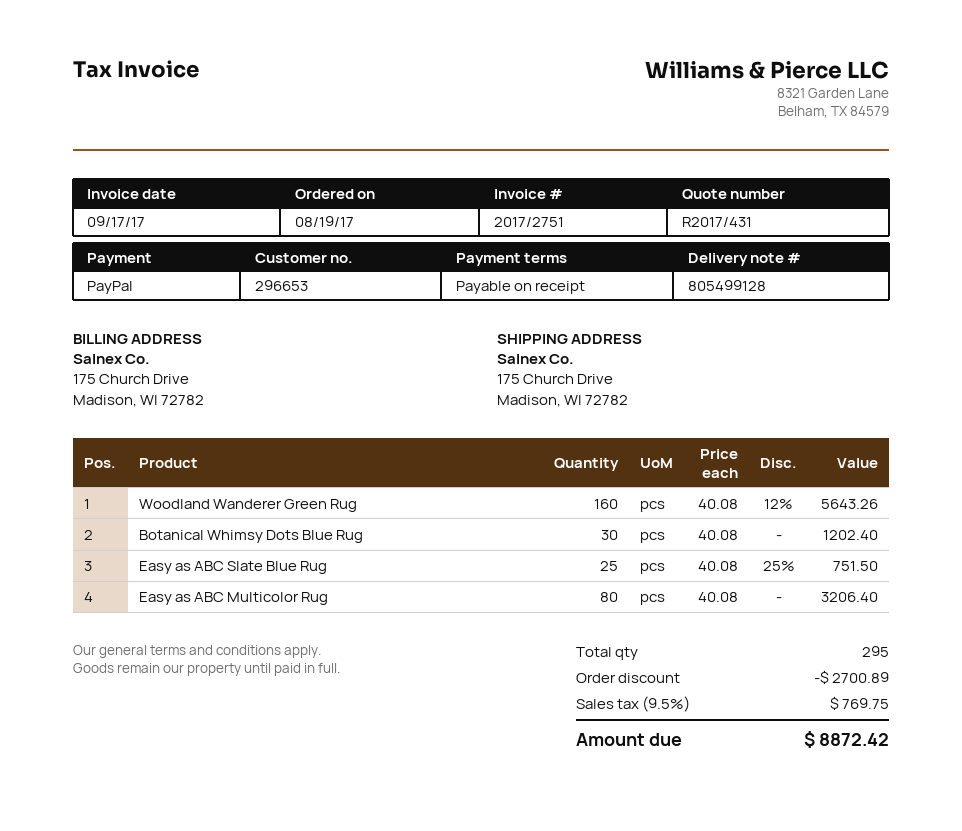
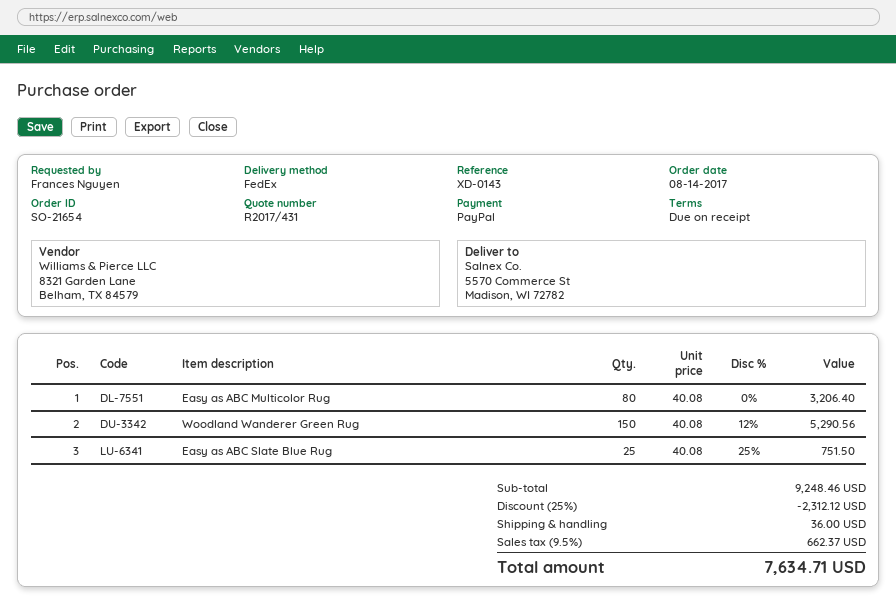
order date: 2017-08-19 -> 2017-08-14
ship to: 175 Church Drive, Madison, WI 72782 -> 5570 Commerce St, Madison, WI 72782
Woodland Wanderer Green Rug: 160 x 40.08 - 12% = 5643.26 -> 150 x 40.08 - 12% = 5290.56
Botanical Whimsy Dots Blue Rug: 30 x 40.08 = 1202.40 -> none
discount: 2700.89 -> 2312.12
shipping: none -> 36.00
tax: 9.5% = 769.75 -> 9.5% = 662.37
total: 8872.42 -> 7634.71

